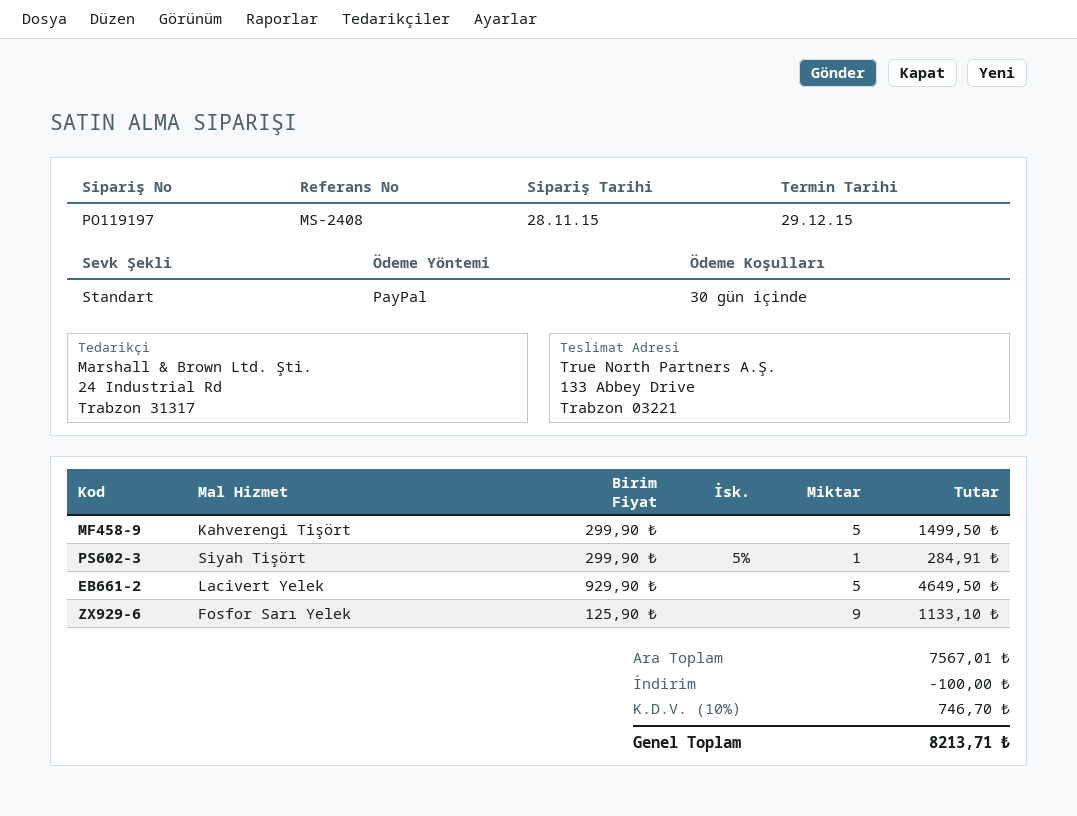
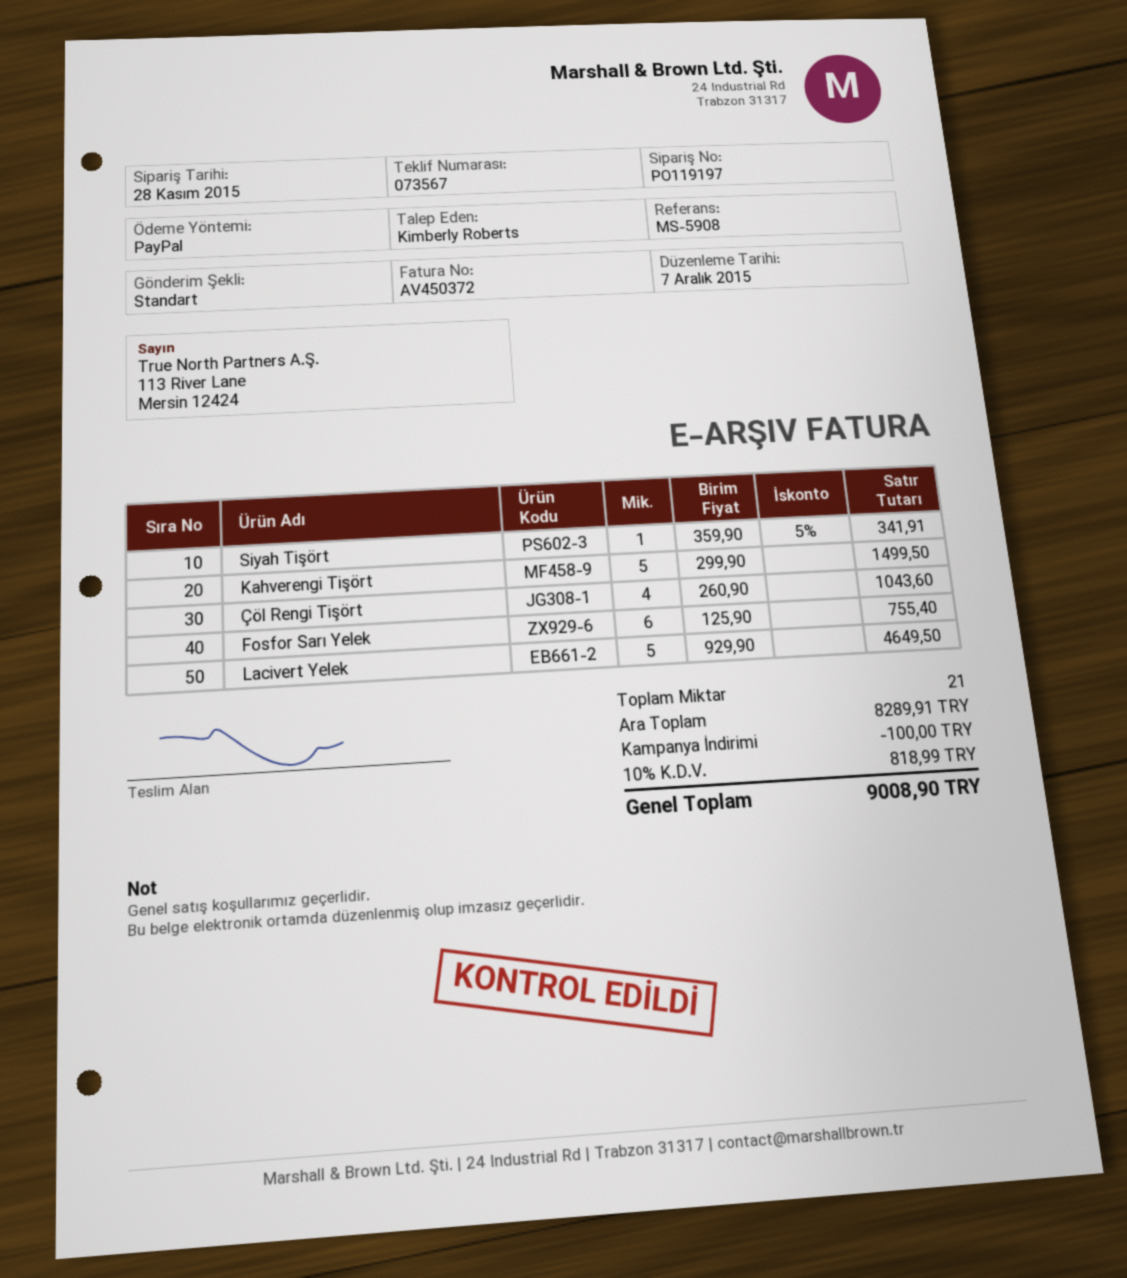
reference: MS-2408 -> MS-5908
Siyah Tişört: 1 x 299.90 - 5% = 284.91 -> 1 x 359.90 - 5% = 341.91
Fosfor Sarı Yelek: 9 x 125.90 = 1133.10 -> 6 x 125.90 = 755.40
Çöl Rengi Tişört: none -> 4 x 260.90 = 1043.60
subtotal: 7567.01 -> 8289.91
tax: 10% = 746.70 -> 10% = 818.99
total: 8213.71 -> 9008.90

